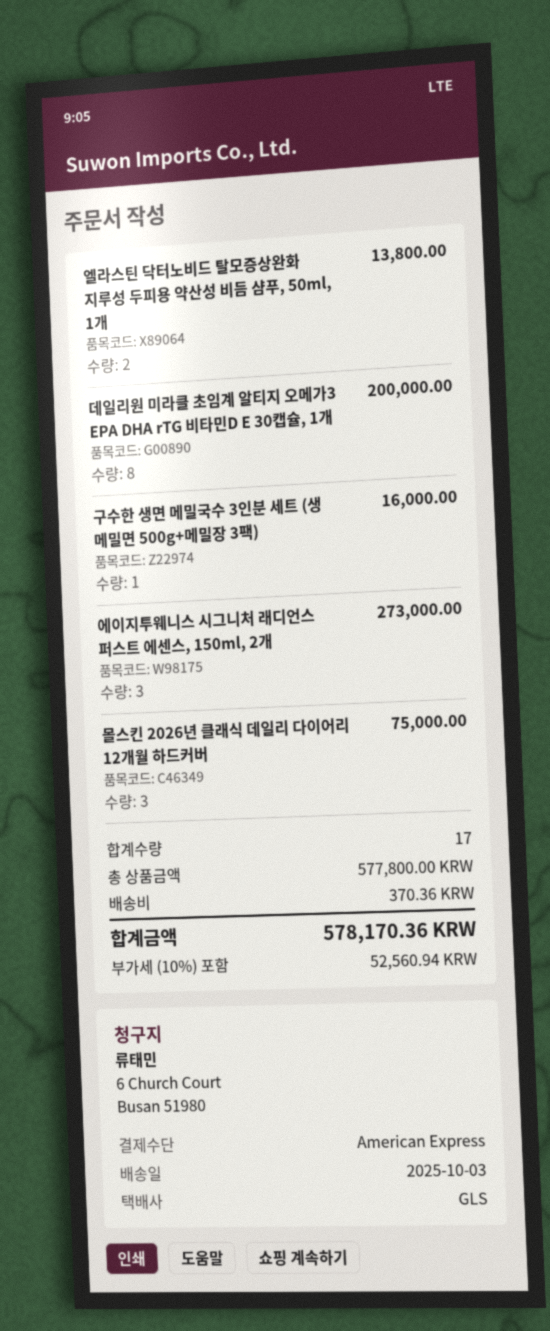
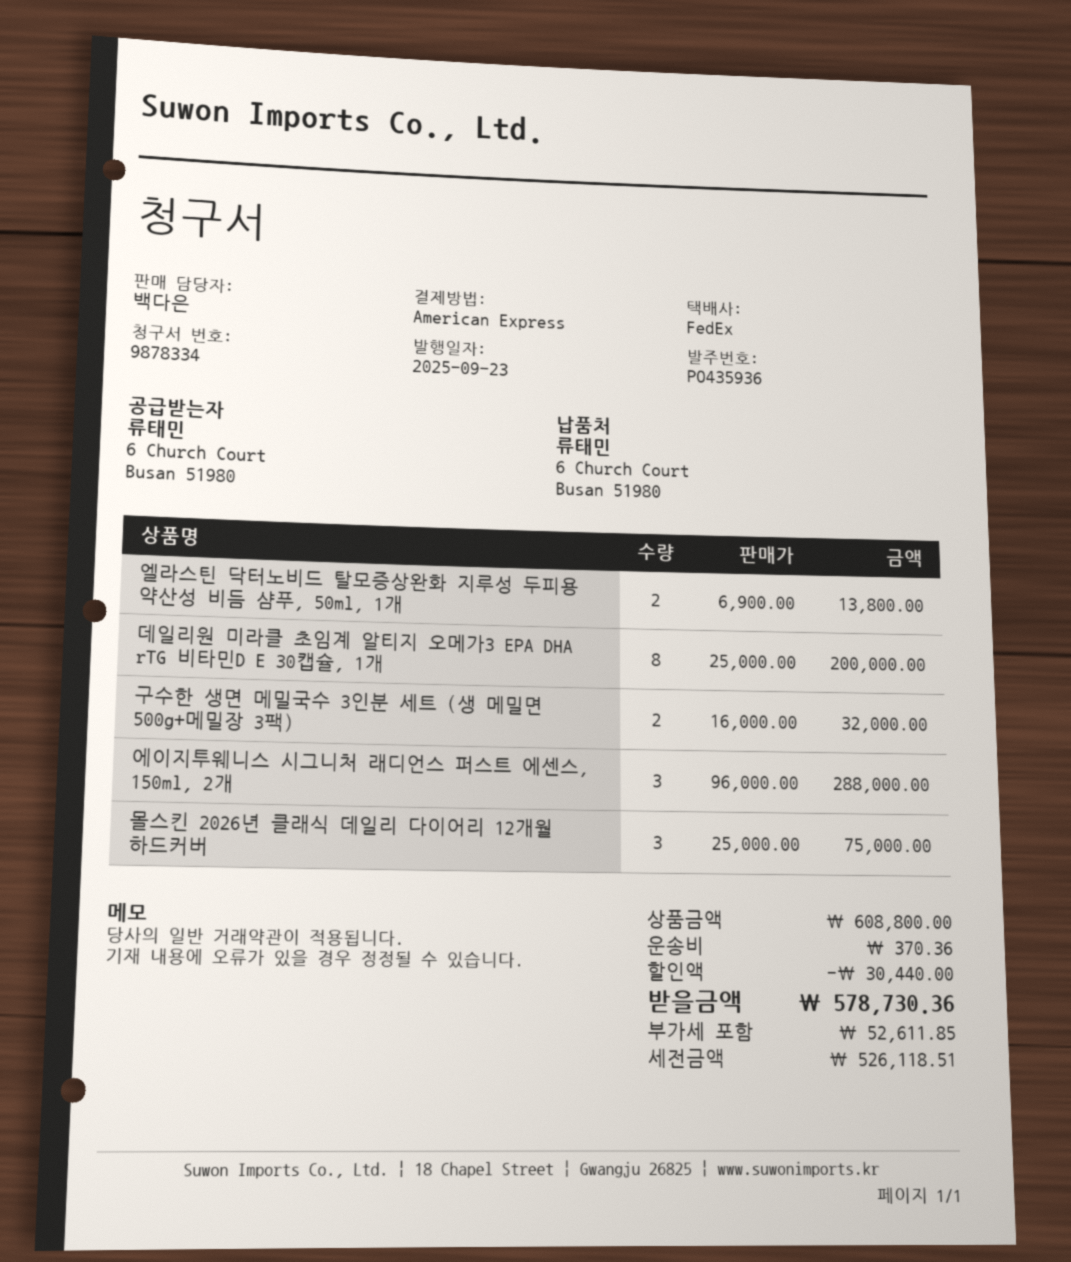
shipping method: GLS -> FedEx
구수한 생면 메밀국수 3인분 세트 (생 메밀면 500g+메밀장 3팩): 1 for 16000.00 -> 2 for 32000.00
에이지투웨니스 시그니처 래디언스 퍼스트 에센스, 150ml, 2개: 3 for 273000.00 -> 3 for 288000.00
subtotal: 577800.00 -> 608800.00
discount: none -> 30440.00
tax: 52560.94 -> 52611.85
total: 578170.36 -> 578730.36

